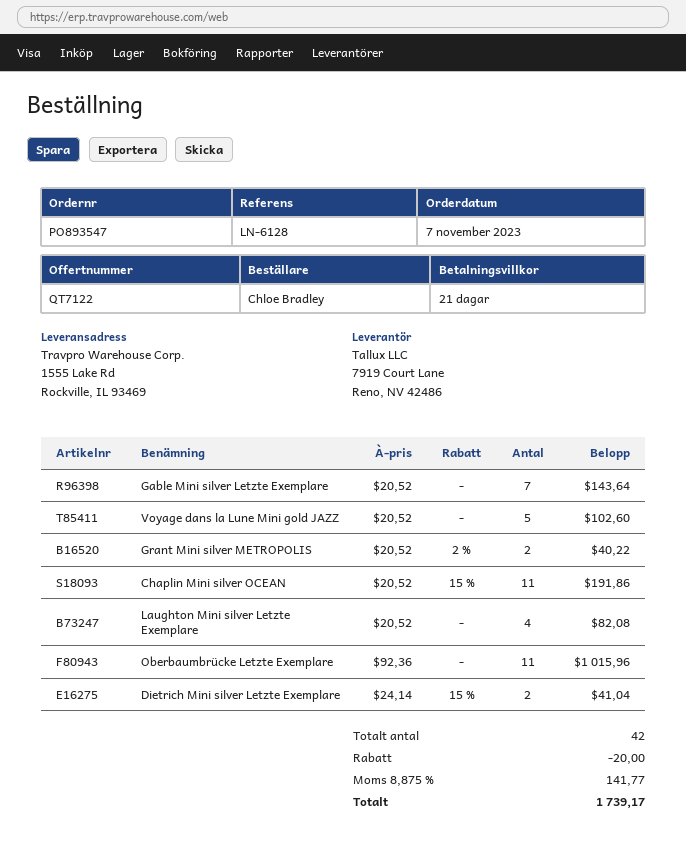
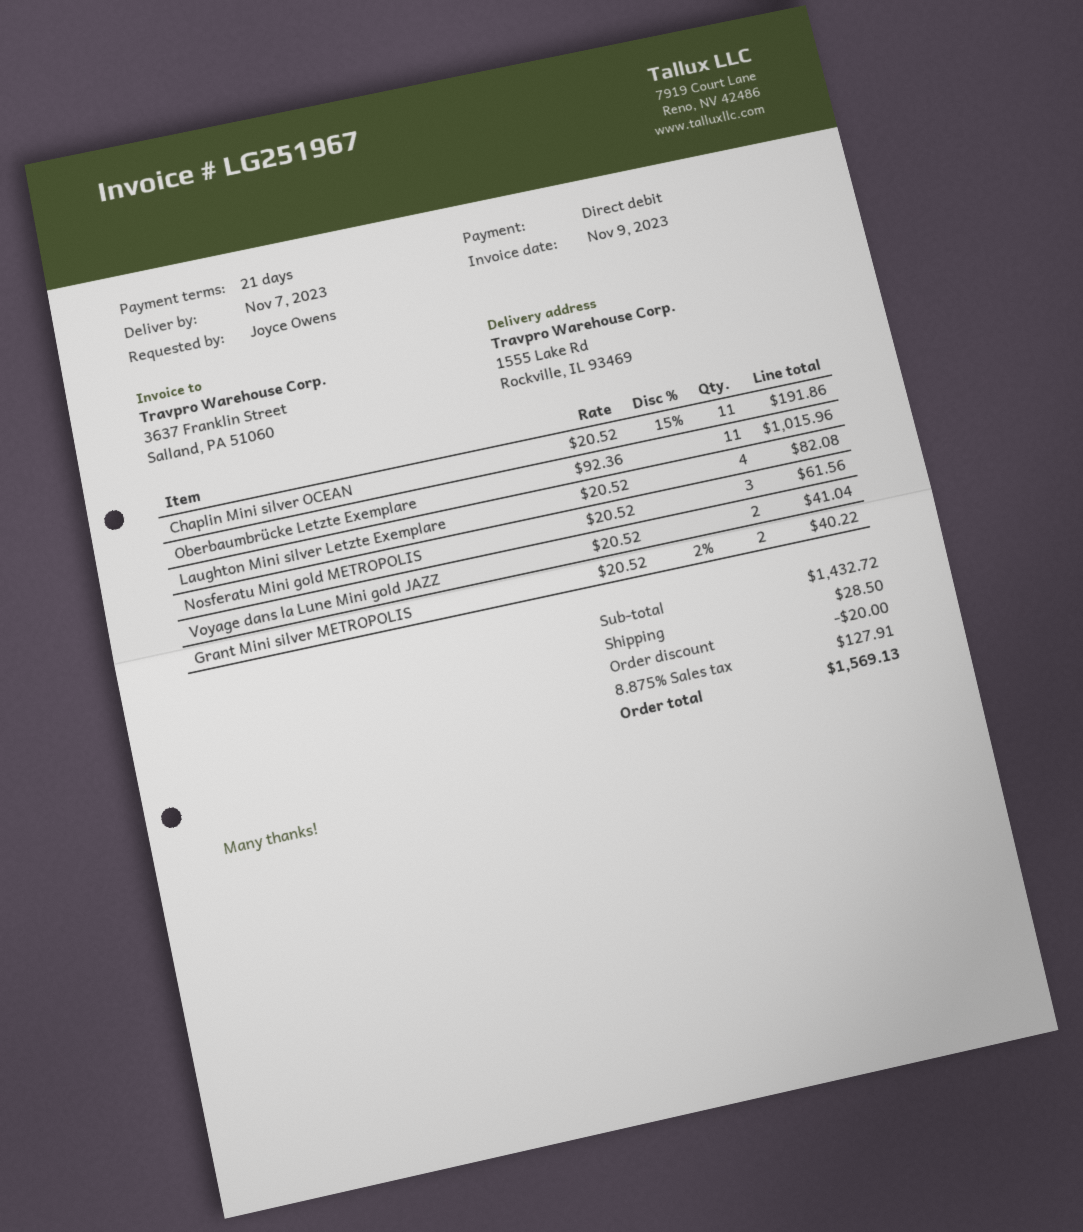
ordered by: Chloe Bradley -> Joyce Owens
Gable Mini silver Letzte Exemplare: 7 x 20.52 = 143.64 -> none
Voyage dans la Lune Mini gold JAZZ: 5 x 20.52 = 102.60 -> 2 x 20.52 = 41.04
Dietrich Mini silver Letzte Exemplare: 2 x 24.14 - 15% = 41.04 -> none
Nosferatu Mini gold METROPOLIS: none -> 3 x 20.52 = 61.56
shipping: none -> 28.50
tax: 8.875% = 141.77 -> 8.875% = 127.91
total: 1739.17 -> 1569.13

